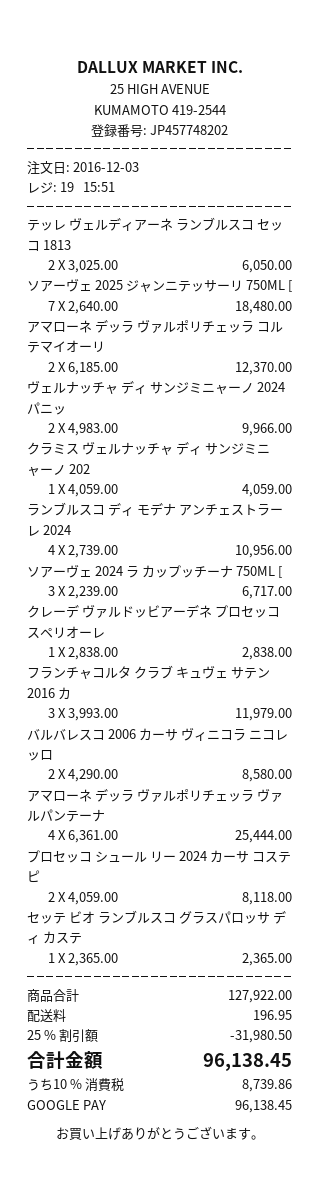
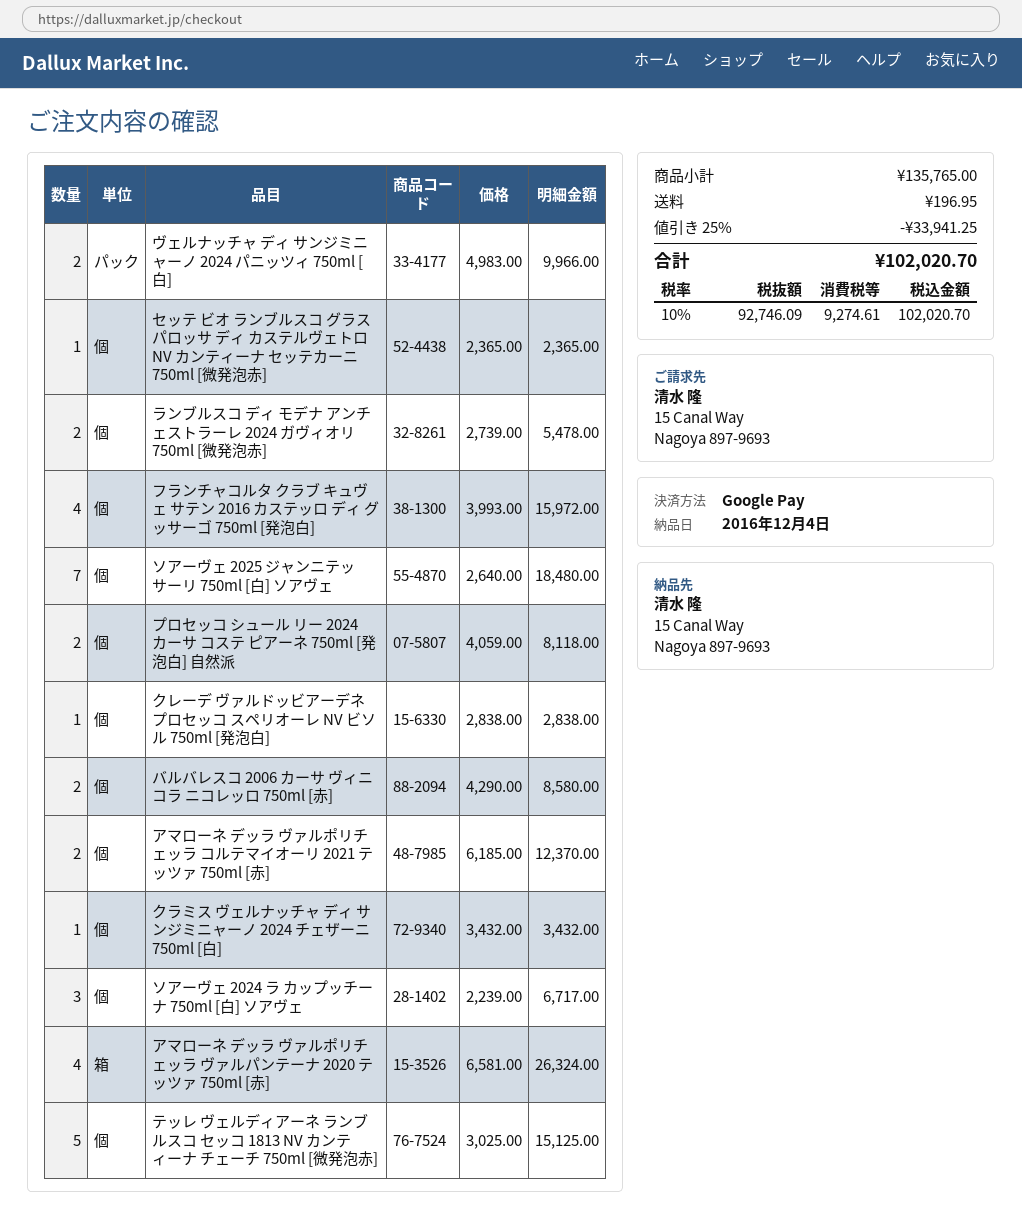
テッレ ヴェルディアーネ ランブルスコ セッコ 1813: 2 x 3025.00 = 6050.00 -> 5 x 3025.00 = 15125.00
クラミス ヴェルナッチャ ディ サンジミニャーノ 202: 1 x 4059.00 = 4059.00 -> 1 x 3432.00 = 3432.00
ランブルスコ ディ モデナ アンチェストラーレ 2024: 4 x 2739.00 = 10956.00 -> 2 x 2739.00 = 5478.00
フランチャコルタ クラブ キュヴェ サテン 2016 カ: 3 x 3993.00 = 11979.00 -> 4 x 3993.00 = 15972.00
アマローネ デッラ ヴァルポリチェッラ ヴァルパンテーナ: 4 x 6361.00 = 25444.00 -> 4 x 6581.00 = 26324.00
subtotal: 127922.00 -> 135765.00
discount: 25% = 31980.50 -> 25% = 33941.25
tax: 10% = 8739.86 -> 10% = 9274.61
total: 96138.45 -> 102020.70

